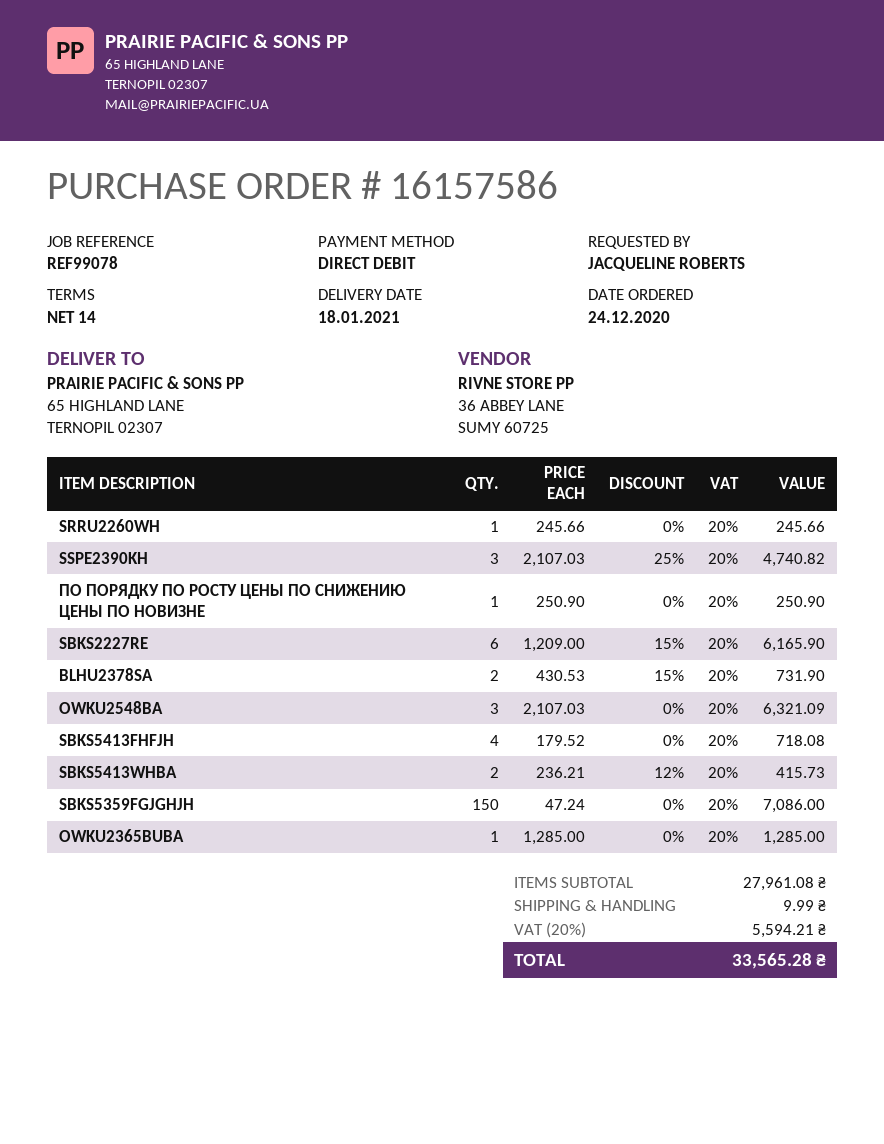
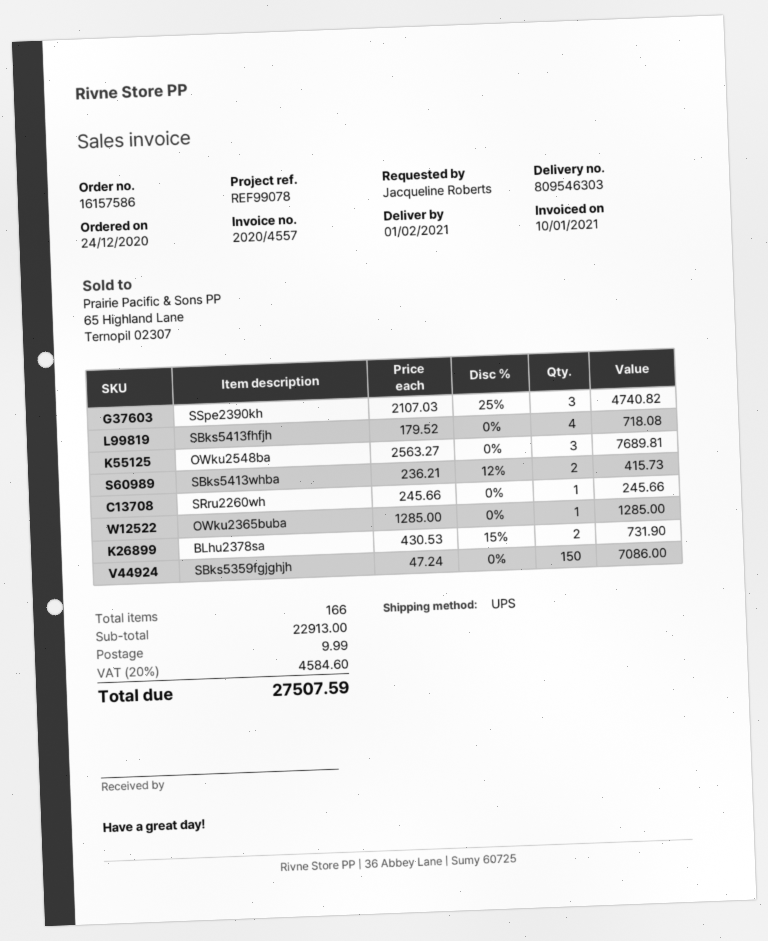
delivery date: 2021-01-18 -> 2021-02-01
ПО ПОРЯДКУ ПО РОСТУ ЦЕНЫ ПО СНИЖЕНИЮ ЦЕНЫ ПО НОВИЗНЕ: 1 x 250.90 = 250.90 -> none
SBKS2227RE: 6 x 1209.00 - 15% = 6165.90 -> none
OWKU2548BA: 3 x 2107.03 = 6321.09 -> 3 x 2563.27 = 7689.81
subtotal: 27961.08 -> 22913.00
tax: 20% = 5594.21 -> 20% = 4584.60
total: 33565.28 -> 27507.59

